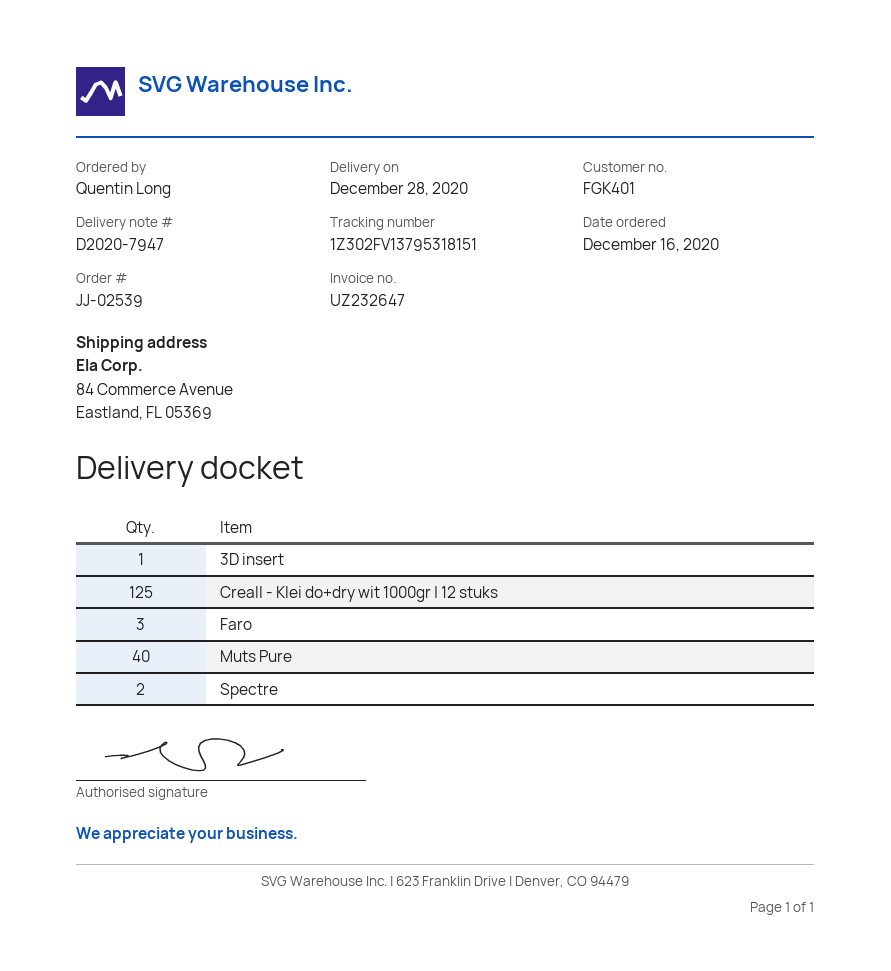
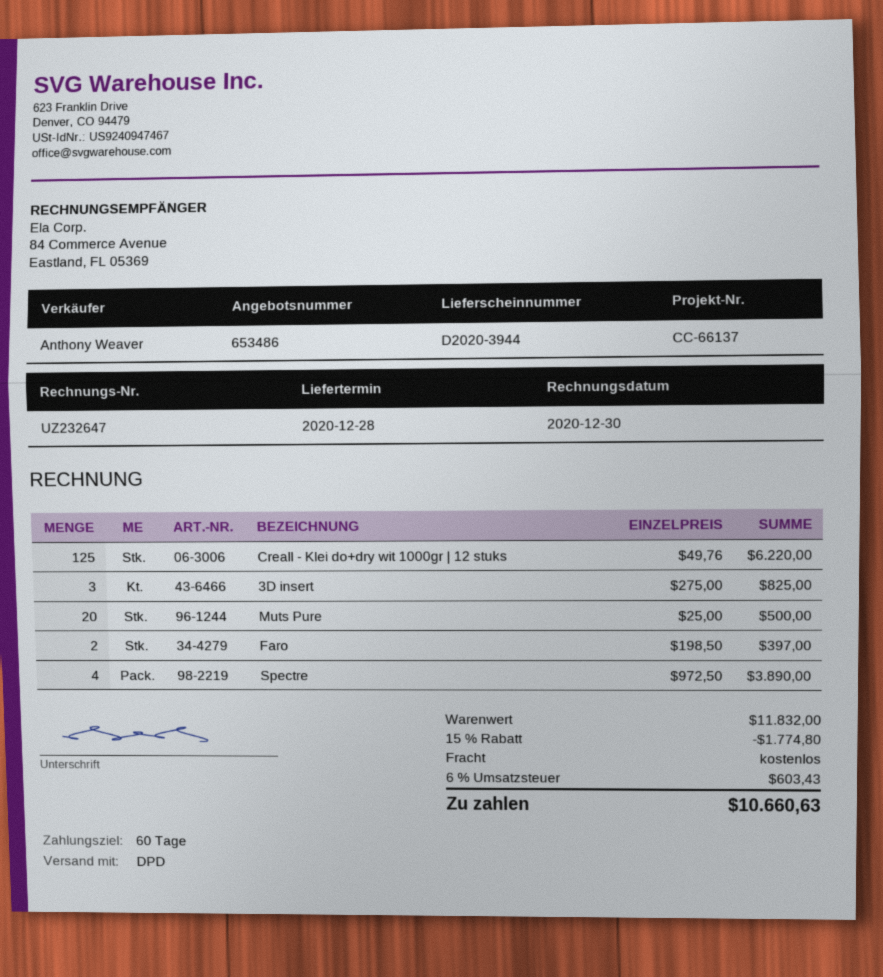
delivery note number: D2020-7947 -> D2020-3944
3D insert: 1 -> 3
Faro: 3 -> 2
Muts Pure: 40 -> 20
Spectre: 2 -> 4

